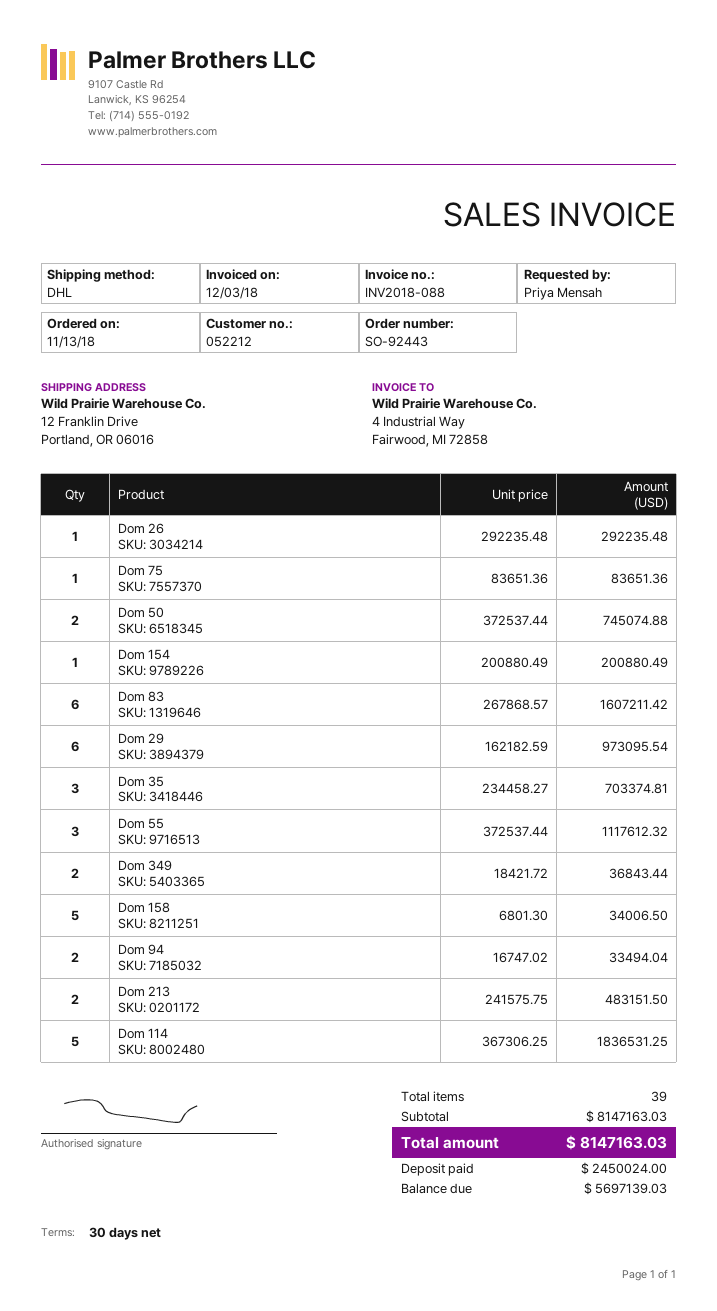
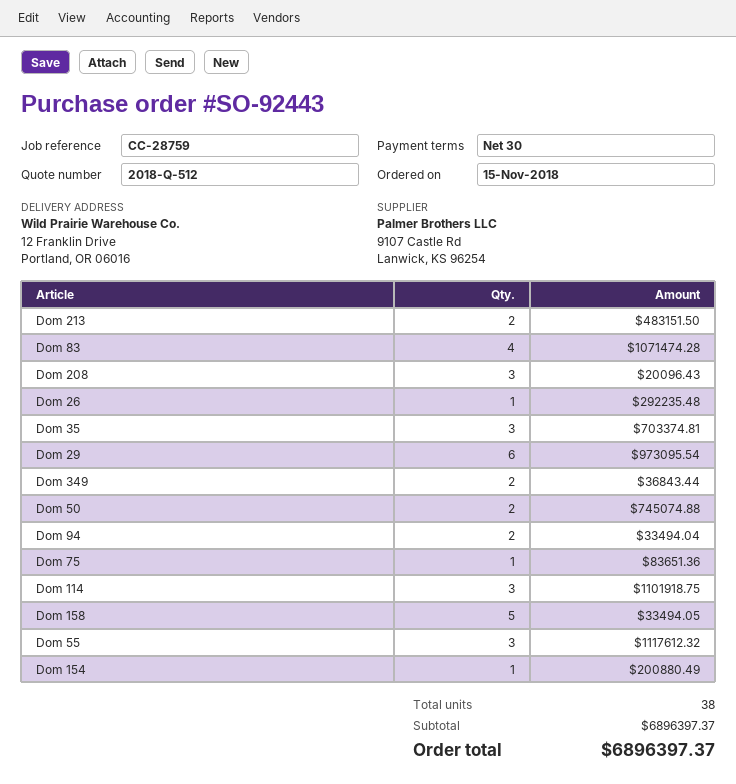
order date: 2018-11-13 -> 2018-11-15
Dom 83: 6 for 1607211.42 -> 4 for 1071474.28
Dom 158: 5 for 34006.50 -> 5 for 33494.05
Dom 114: 5 for 1836531.25 -> 3 for 1101918.75
Dom 208: none -> 3 for 20096.43
total quantity: 39 -> 38
subtotal: 8147163.03 -> 6896397.37
total: 8147163.03 -> 6896397.37

